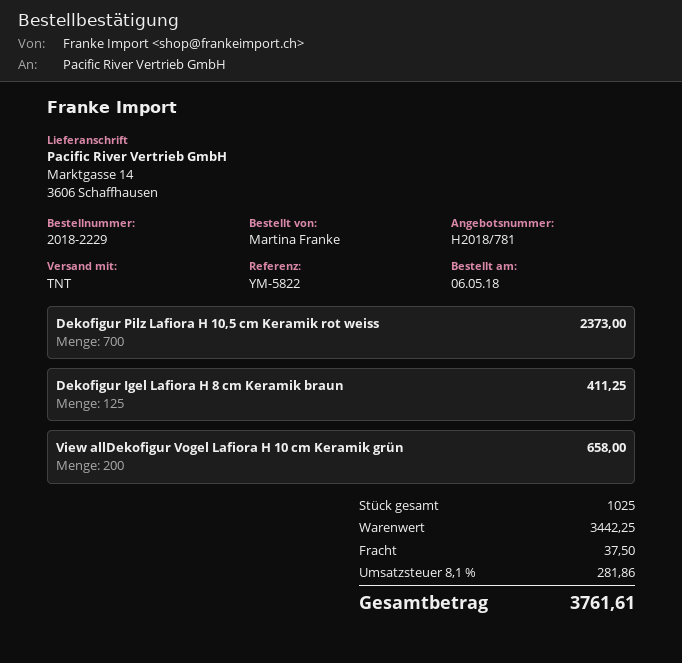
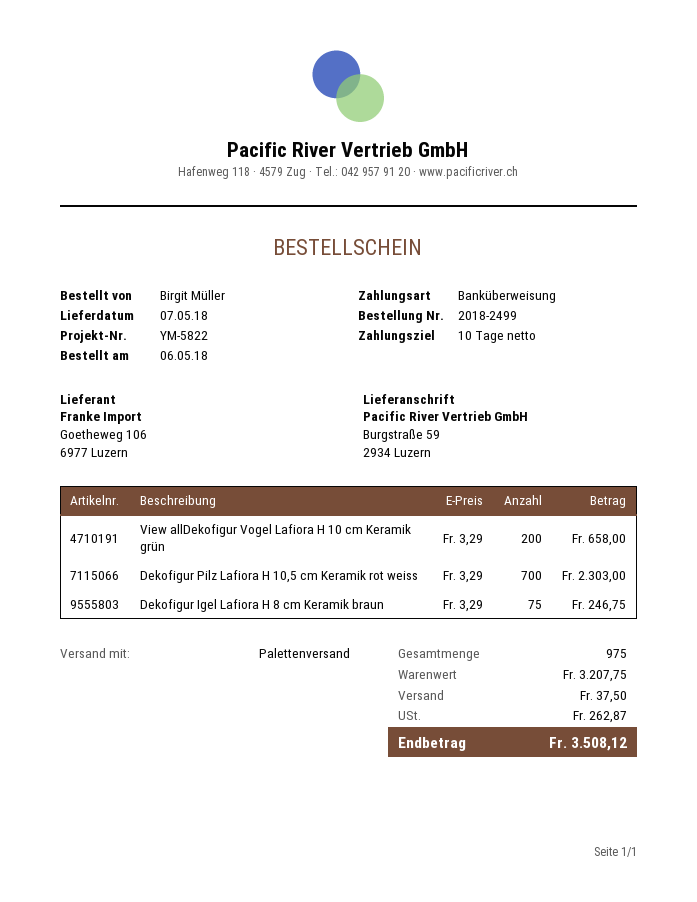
order number: 2018-2229 -> 2018-2499
ordered by: Martina Franke -> Birgit Müller
shipping method: TNT -> pallet freight
ship to: Marktgasse 14, 3606 Schaffhausen -> Burgstraße 59, 2934 Luzern
Dekofigur Pilz Lafiora H 10,5 cm Keramik rot weiss: 700 for 2373.00 -> 700 for 2303.00
Dekofigur Igel Lafiora H 8 cm Keramik braun: 125 for 411.25 -> 75 for 246.75
total quantity: 1025 -> 975
subtotal: 3442.25 -> 3207.75
tax: 281.86 -> 262.87
total: 3761.61 -> 3508.12

